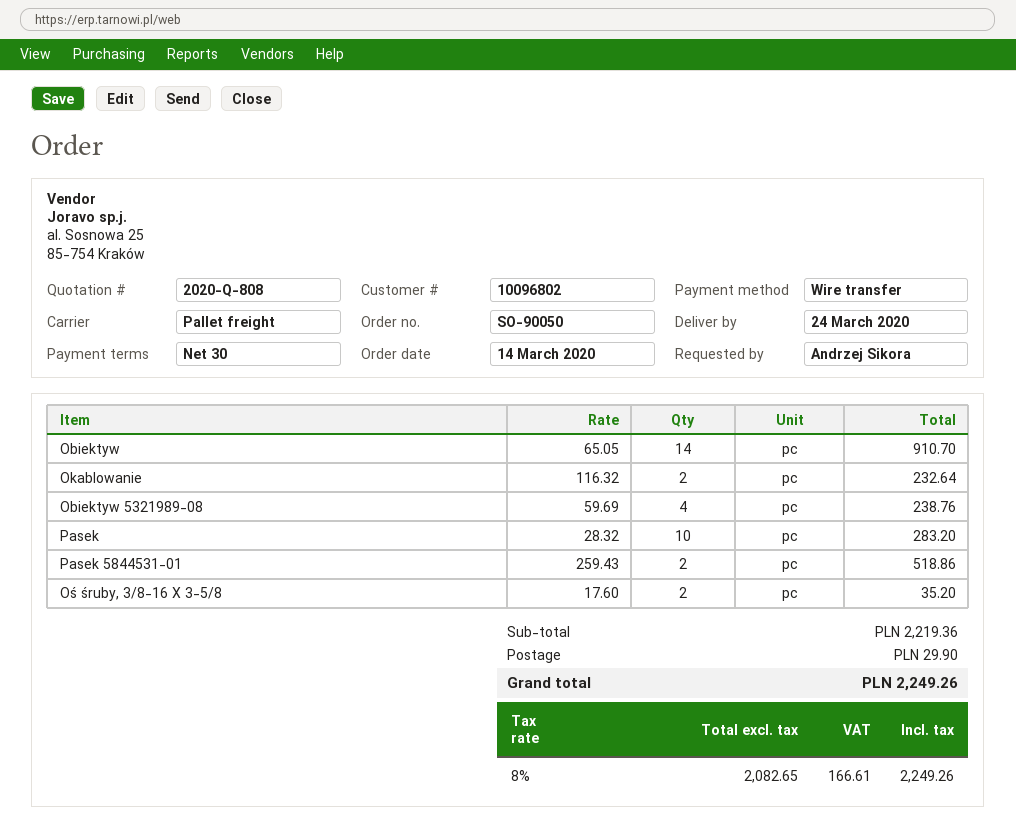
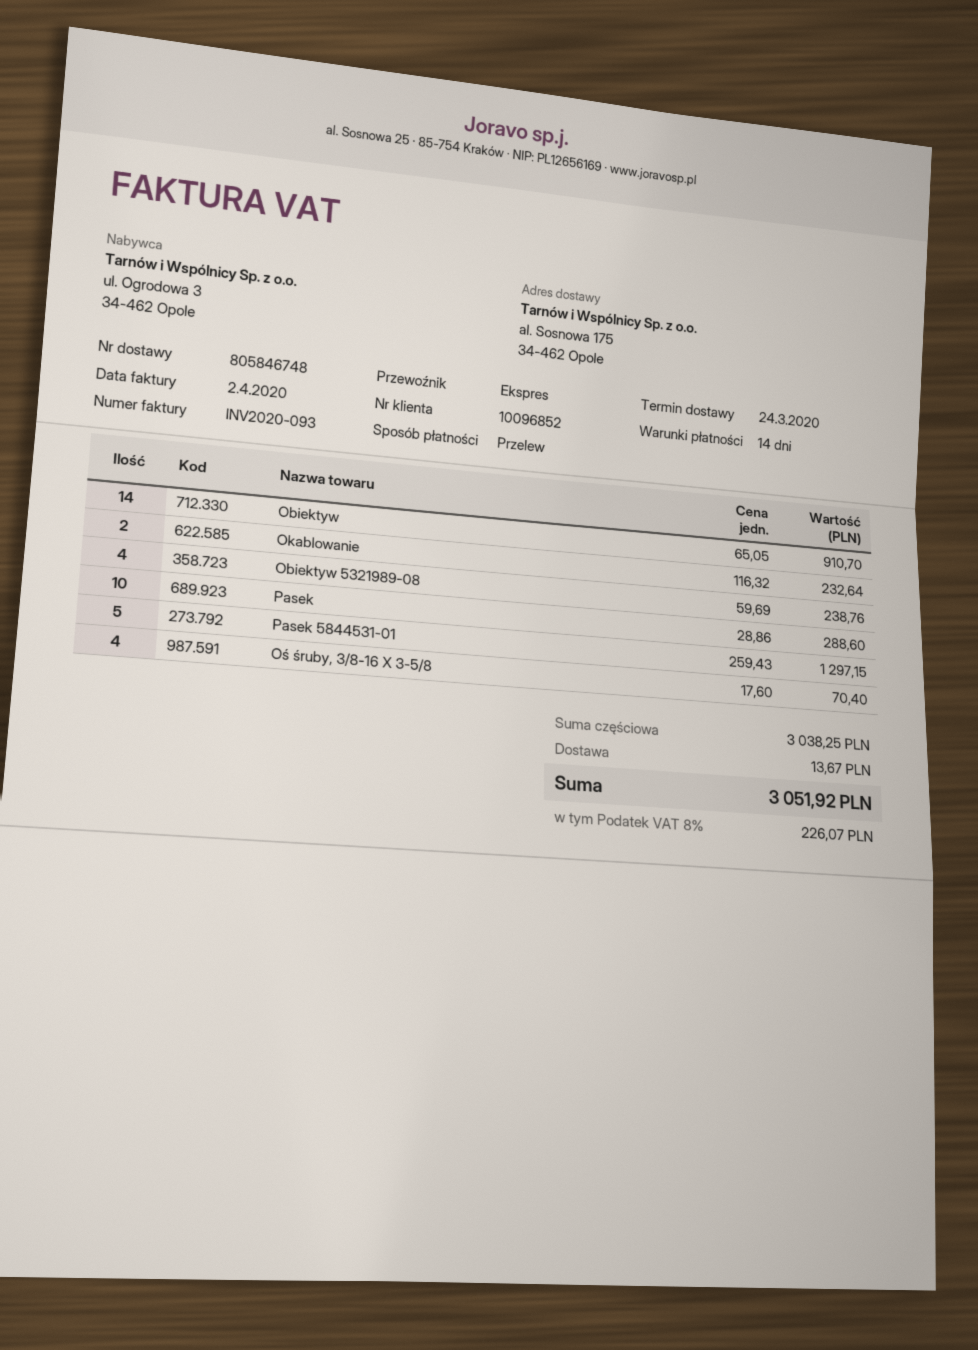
payment terms: 30 days -> 14 days
customer number: 10096802 -> 10096852
shipping method: pallet freight -> express
Pasek: 10 x 28.32 = 283.20 -> 10 x 28.86 = 288.60
Pasek 5844531-01: 2 x 259.43 = 518.86 -> 5 x 259.43 = 1297.15
Oś śruby, 3/8-16 X 3-5/8: 2 x 17.60 = 35.20 -> 4 x 17.60 = 70.40
subtotal: 2219.36 -> 3038.25
shipping: 29.90 -> 13.67
tax: 8% = 166.61 -> 8% = 226.07
total: 2249.26 -> 3051.92

